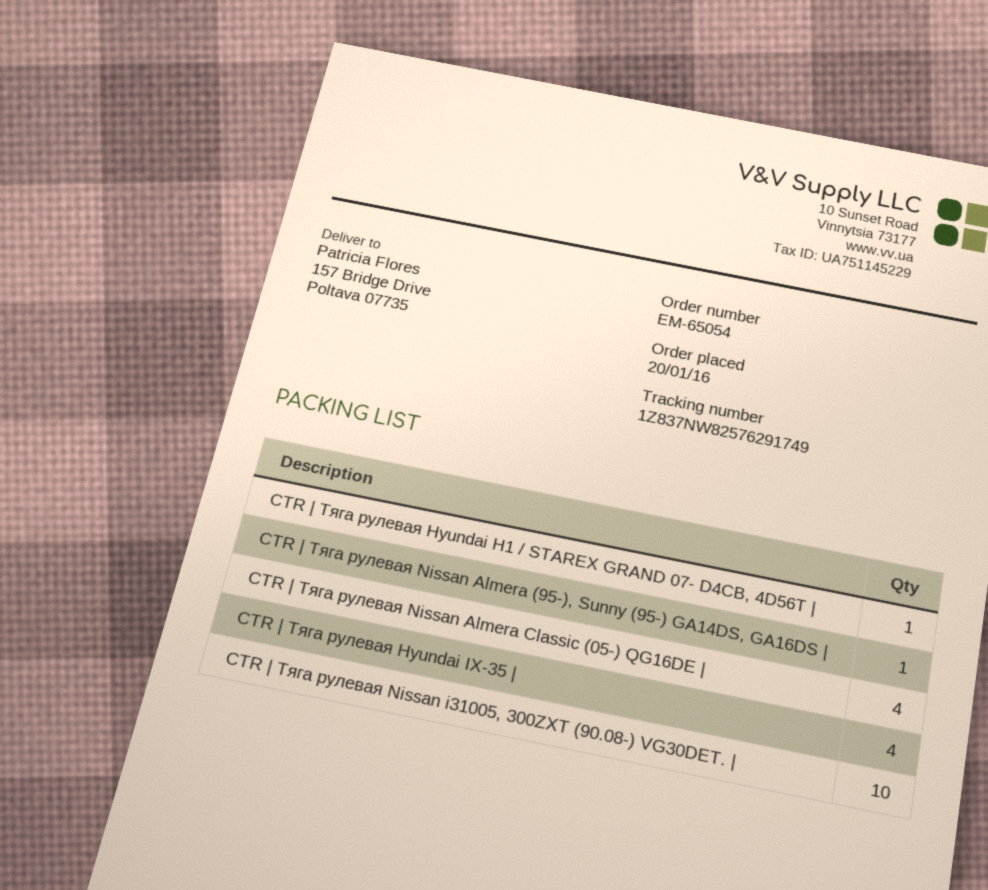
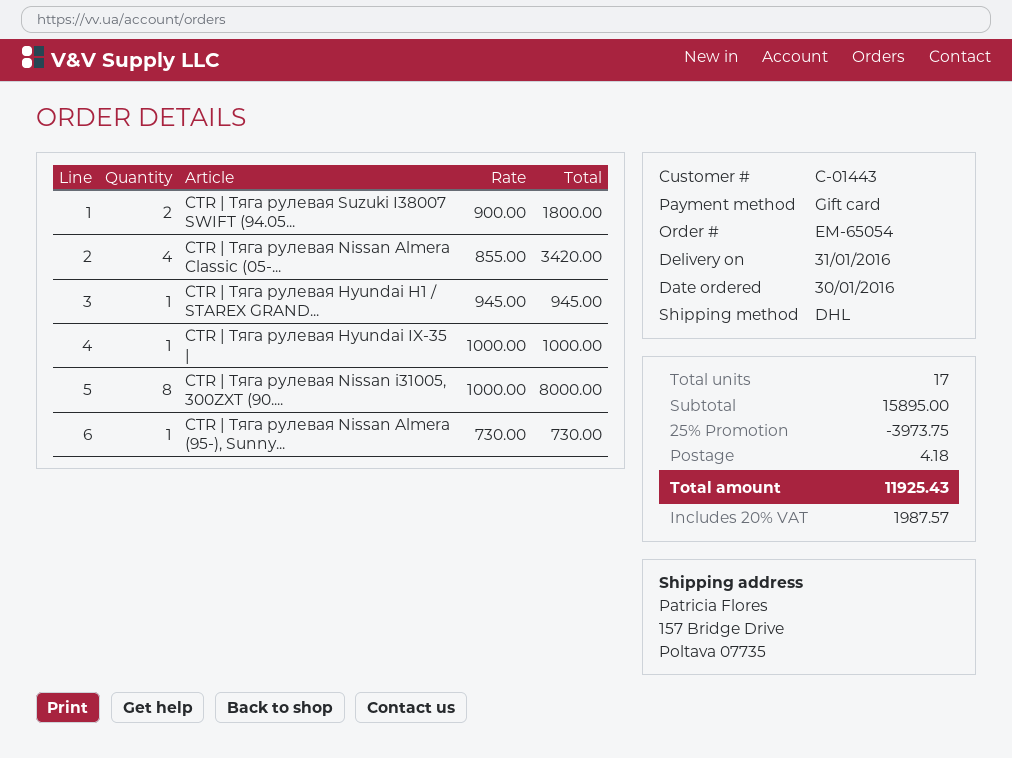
order date: 2016-01-20 -> 2016-01-30
CTR | Тяга рулевая Hyundai IX-35 |: 4 -> 1
CTR | Тяга рулевая Nissan i31005, 300ZXT (90.08-) VG30DET. |: 10 -> 8
CTR | Тяга рулевая Suzuki I38007 SWIFT (94.05...: none -> 2

